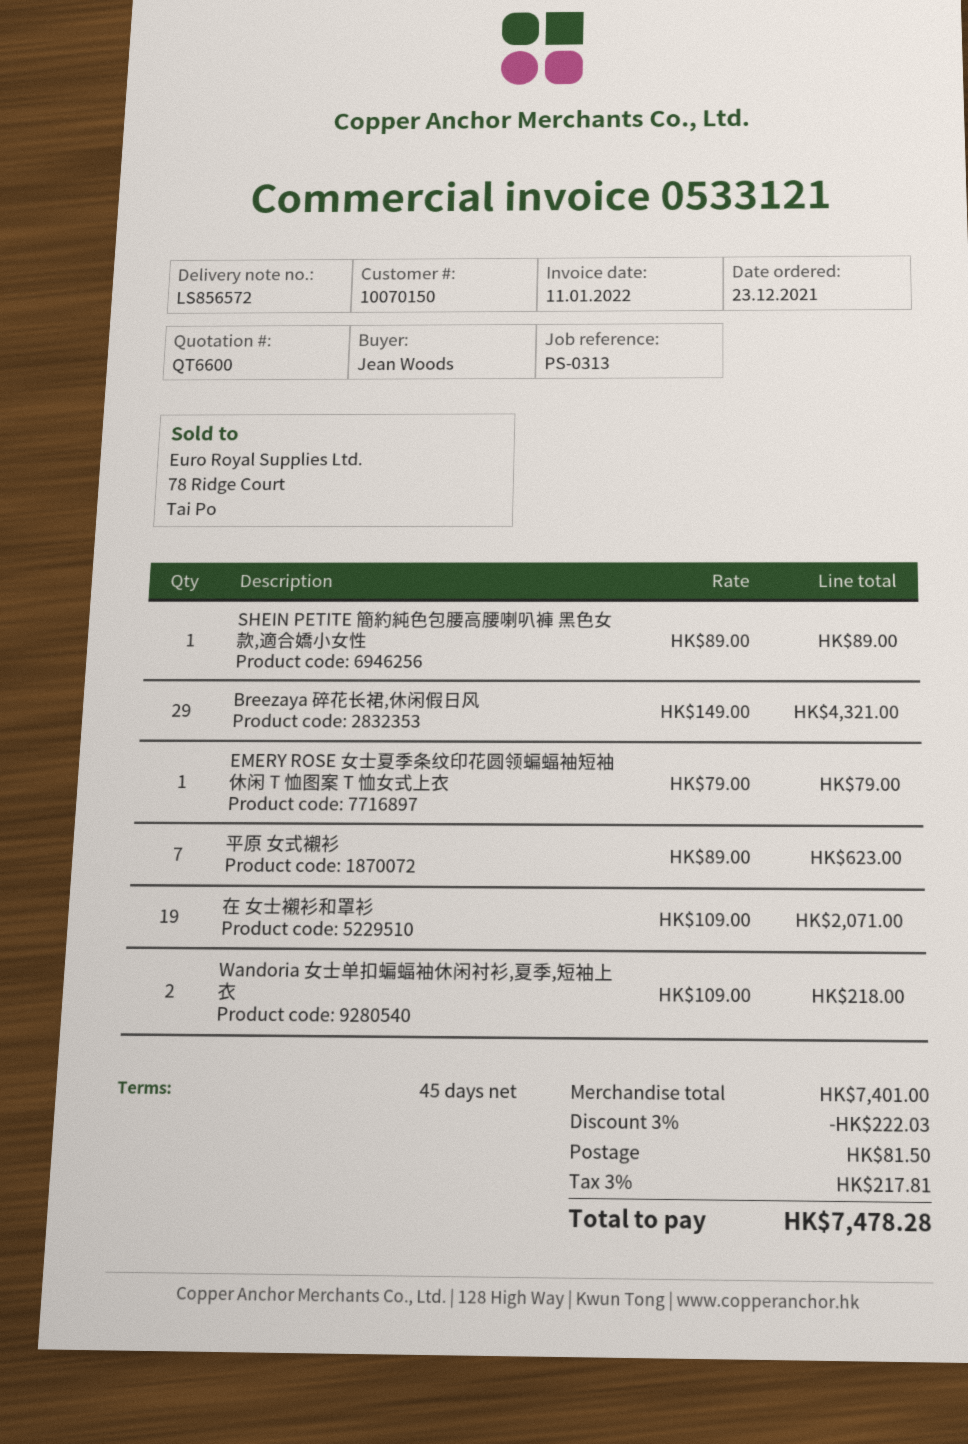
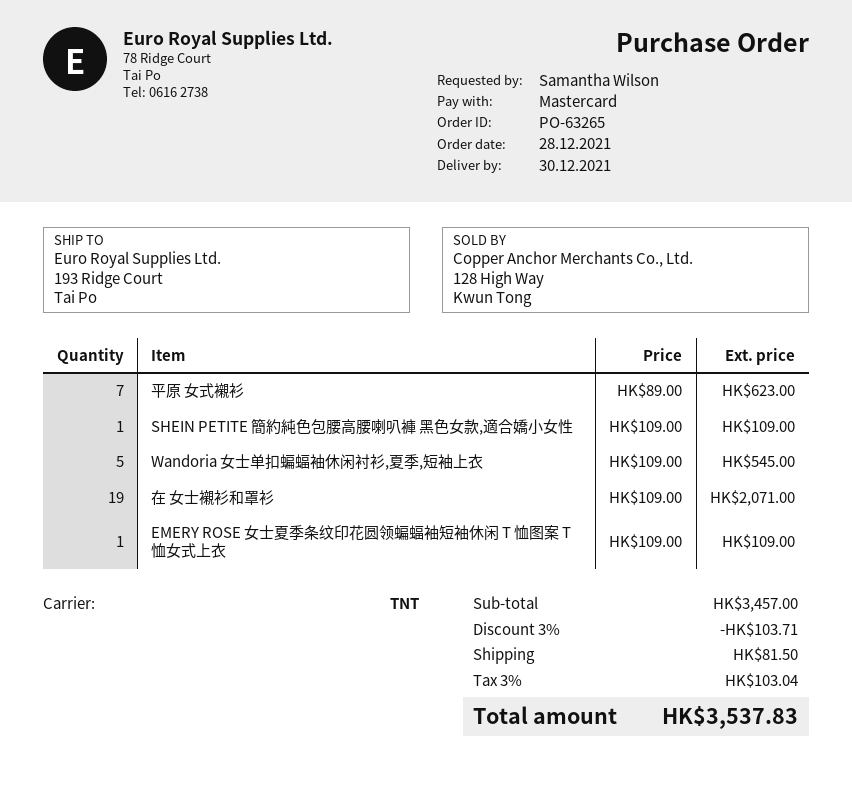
order date: 2021-12-23 -> 2021-12-28
ordered by: Jean Woods -> Samantha Wilson
SHEIN PETITE 簡約純色包腰高腰喇叭褲 黑色女款,適合嬌小女性: 1 x 89.00 = 89.00 -> 1 x 109.00 = 109.00
Breezaya 碎花长裙,休闲假日风: 29 x 149.00 = 4321.00 -> none
EMERY ROSE 女士夏季条纹印花圆领蝙蝠袖短袖休闲 T 恤图案 T 恤女式上衣: 1 x 79.00 = 79.00 -> 1 x 109.00 = 109.00
Wandoria 女士单扣蝙蝠袖休闲衬衫,夏季,短袖上衣: 2 x 109.00 = 218.00 -> 5 x 109.00 = 545.00
subtotal: 7401.00 -> 3457.00
discount: 3% = 222.03 -> 3% = 103.71
tax: 3% = 217.81 -> 3% = 103.04
total: 7478.28 -> 3537.83

